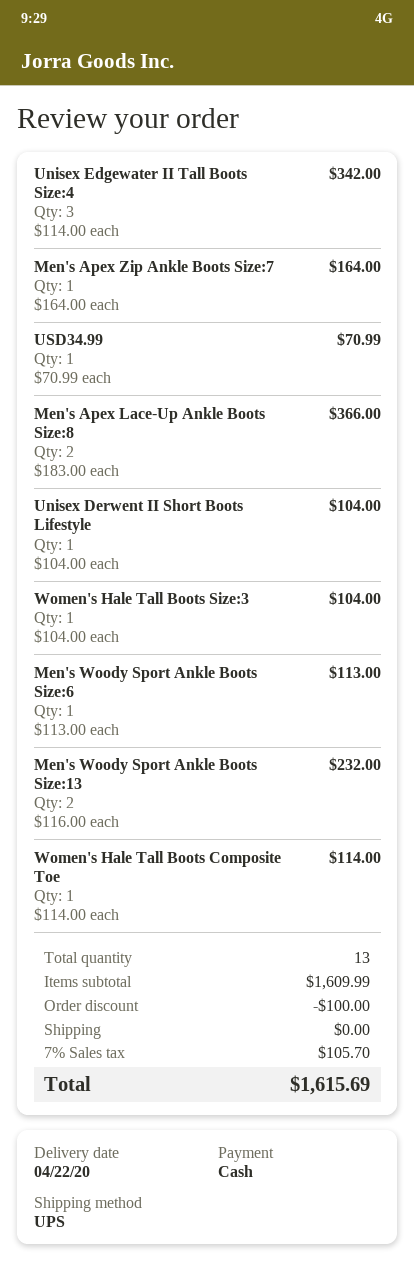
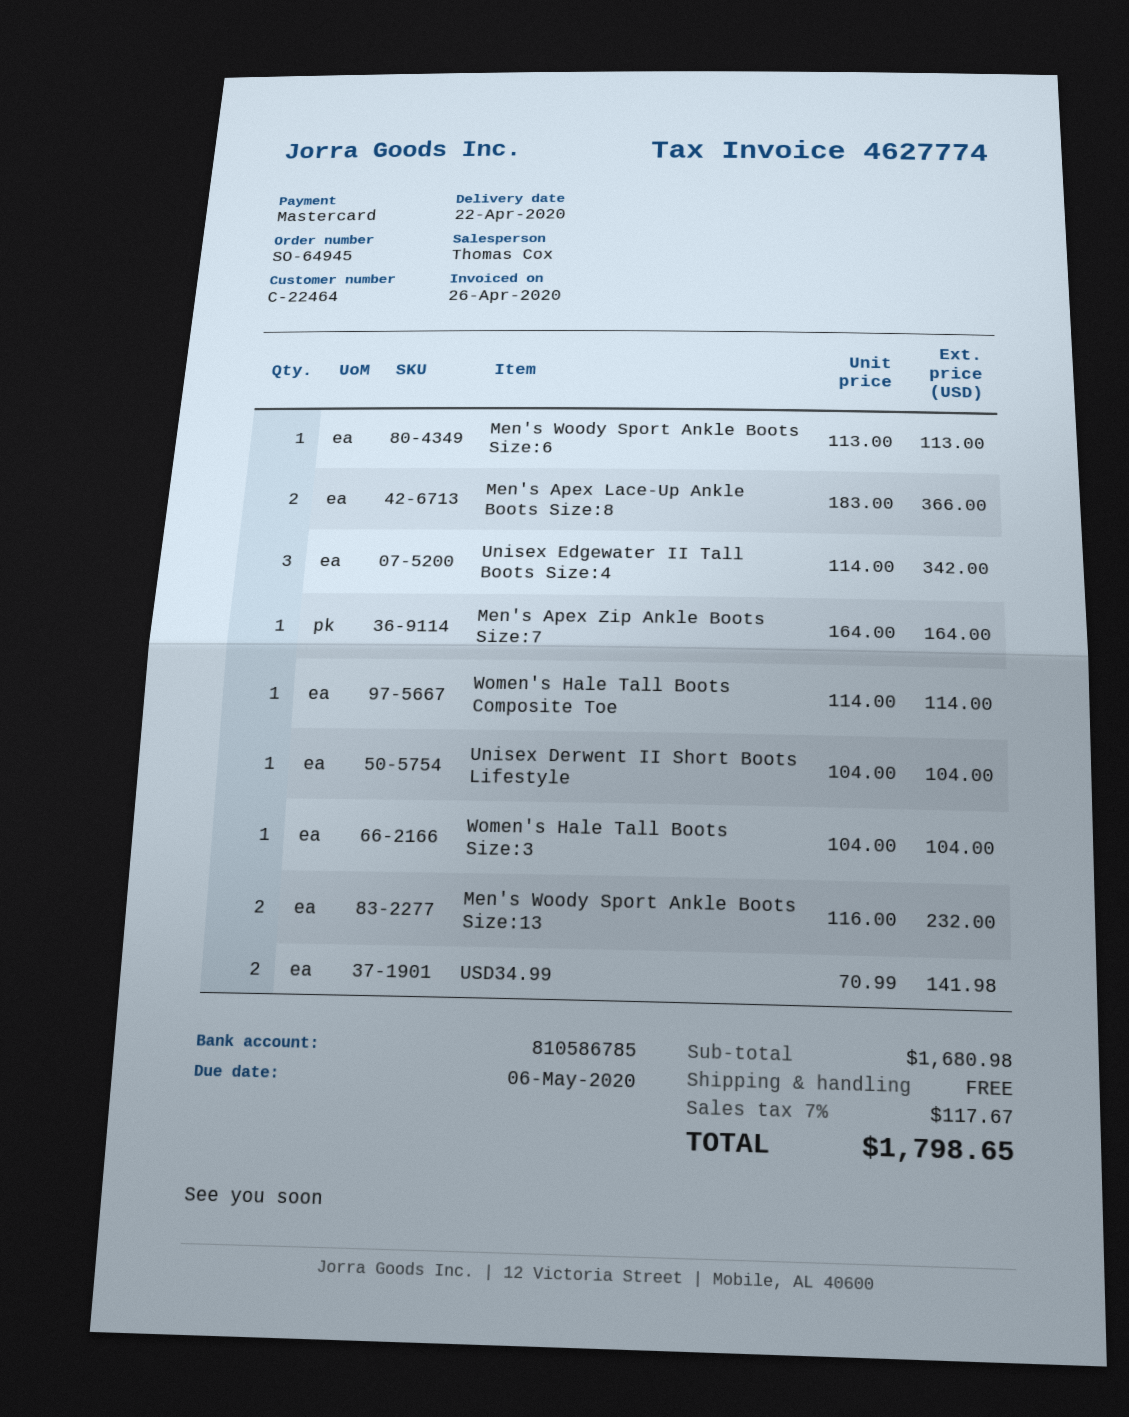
payment method: cash -> Mastercard
USD34.99: 1 x 70.99 = 70.99 -> 2 x 70.99 = 141.98
subtotal: 1609.99 -> 1680.98
discount: 100.00 -> none
tax: 7% = 105.70 -> 7% = 117.67
total: 1615.69 -> 1798.65

